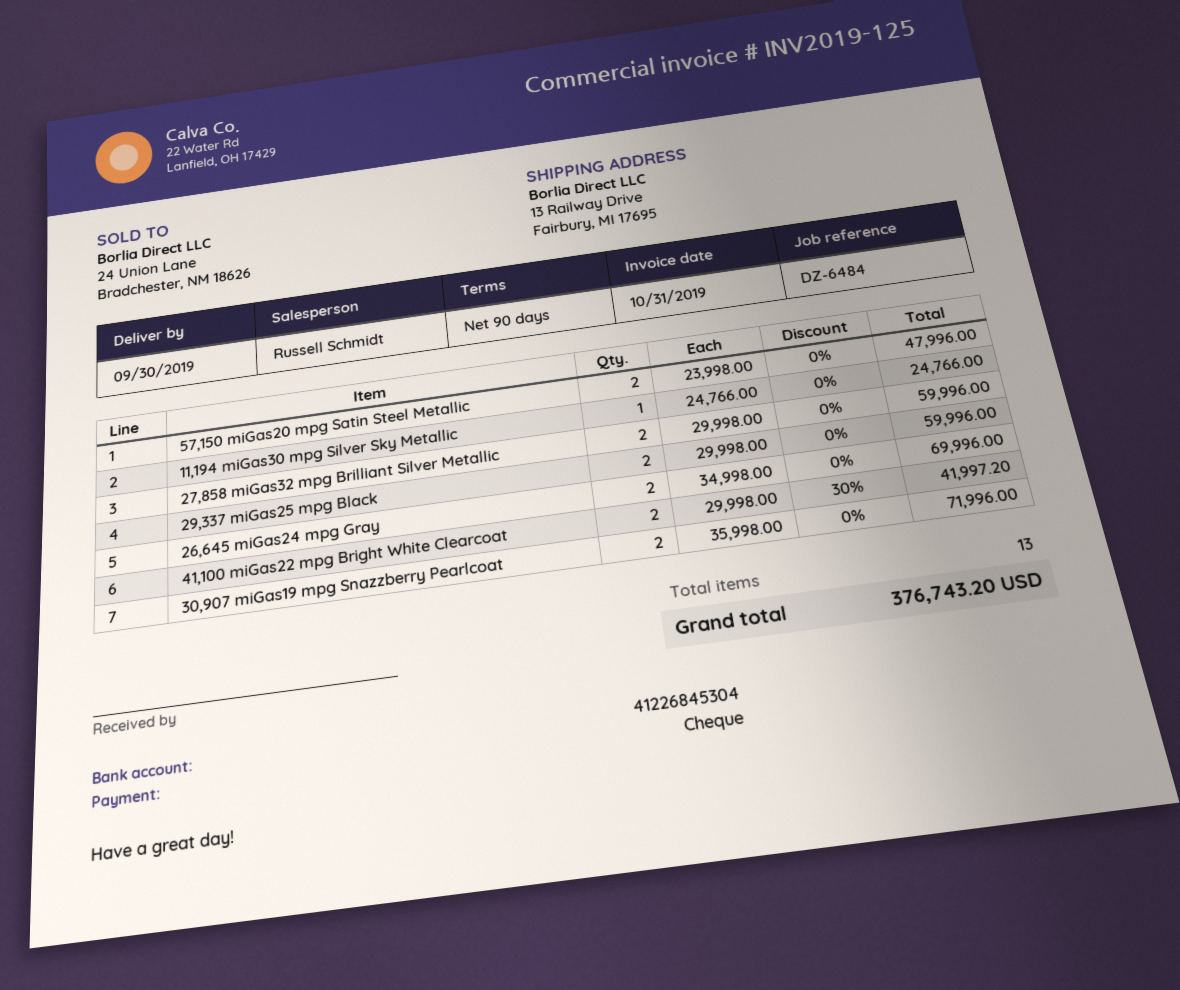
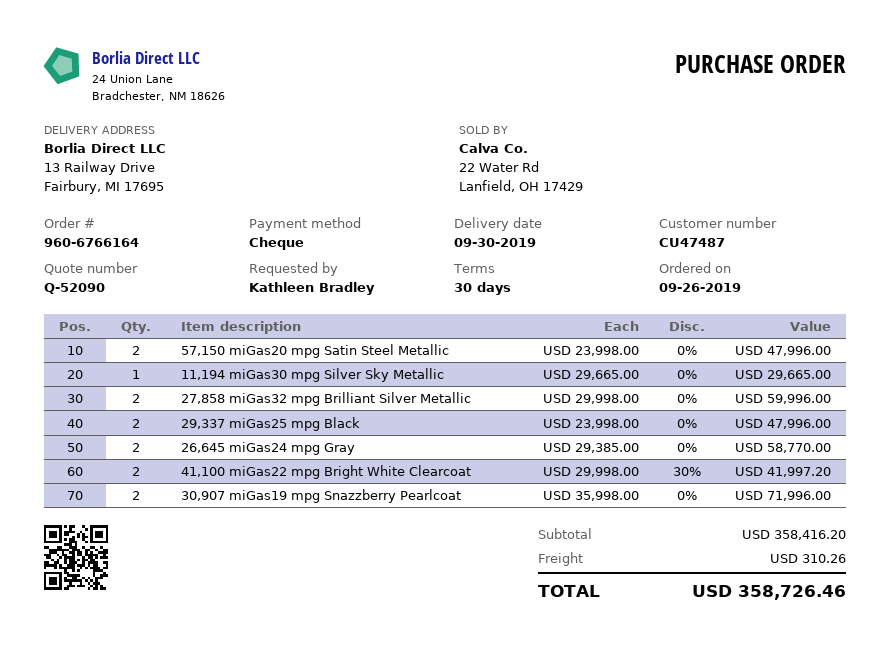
payment terms: 90 days -> 30 days
11,194 miGas30 mpg Silver Sky Metallic: 1 x 24766.00 = 24766.00 -> 1 x 29665.00 = 29665.00
29,337 miGas25 mpg Black: 2 x 29998.00 = 59996.00 -> 2 x 23998.00 = 47996.00
26,645 miGas24 mpg Gray: 2 x 34998.00 = 69996.00 -> 2 x 29385.00 = 58770.00
shipping: none -> 310.26
total: 376743.20 -> 358726.46

